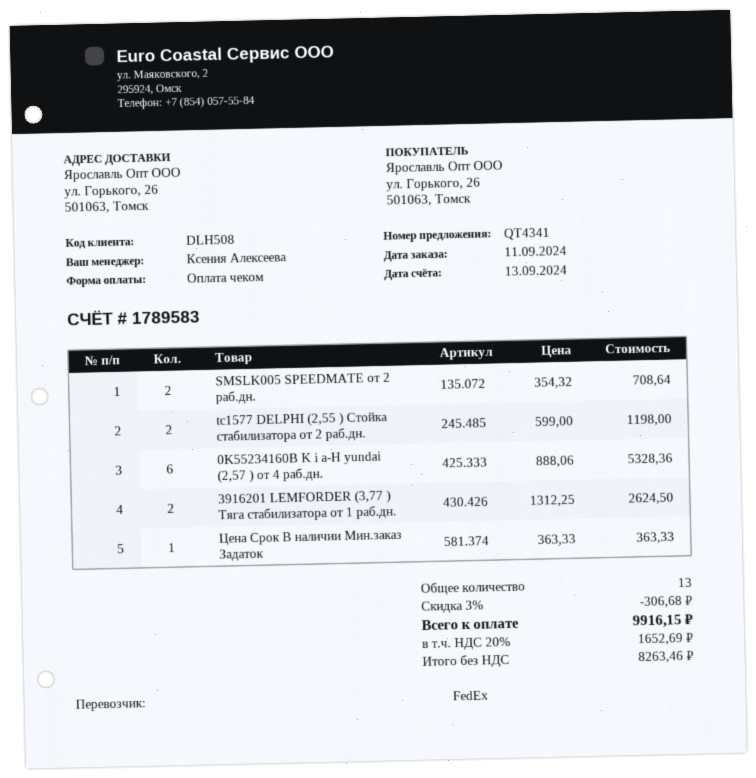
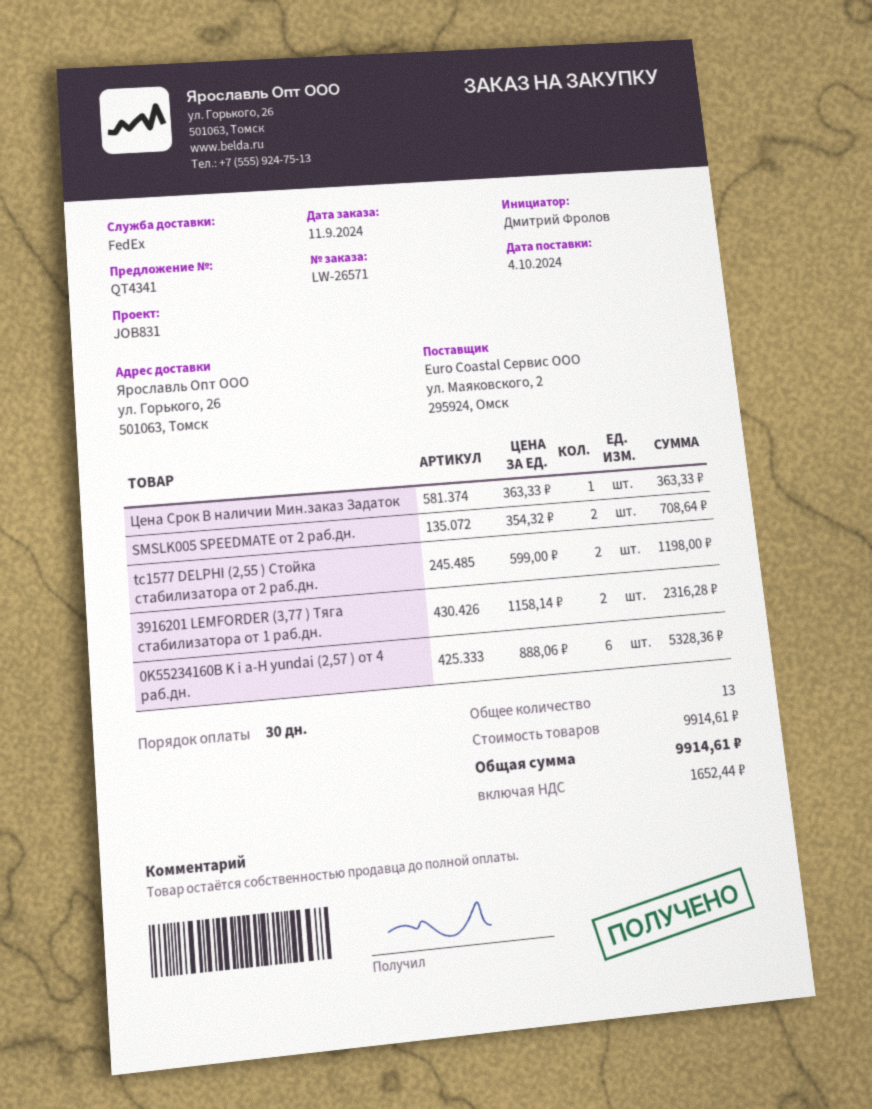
3916201 LEMFORDER (3,77 ) Тяга стабилизатора от 1 раб.дн.: 2 x 1312.25 = 2624.50 -> 2 x 1158.14 = 2316.28
discount: 3% = 306.68 -> none
tax: 1652.69 -> 1652.44
total: 9916.15 -> 9914.61

